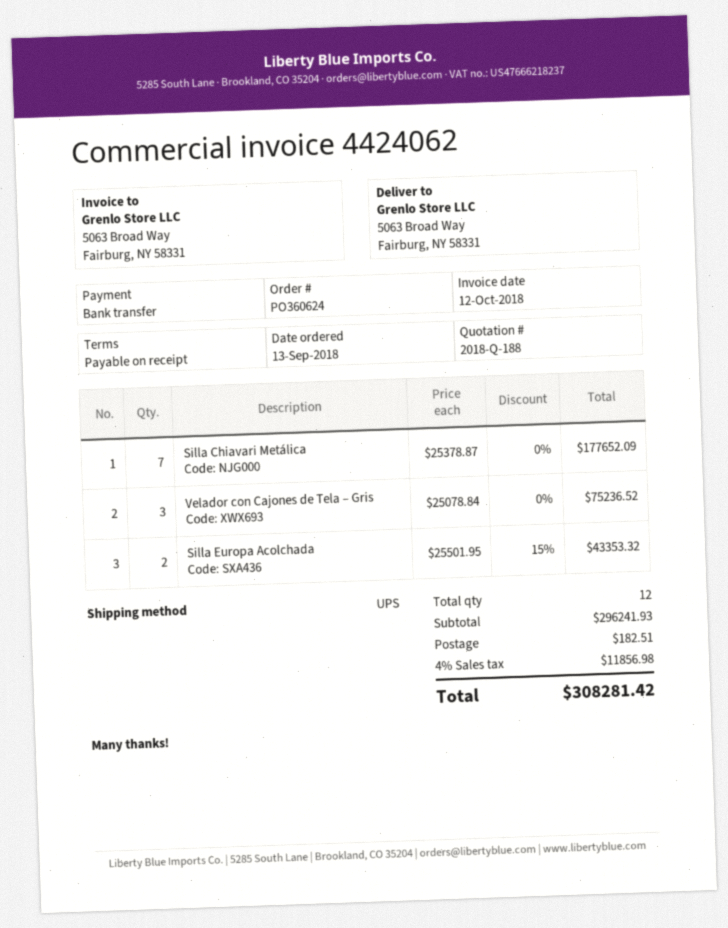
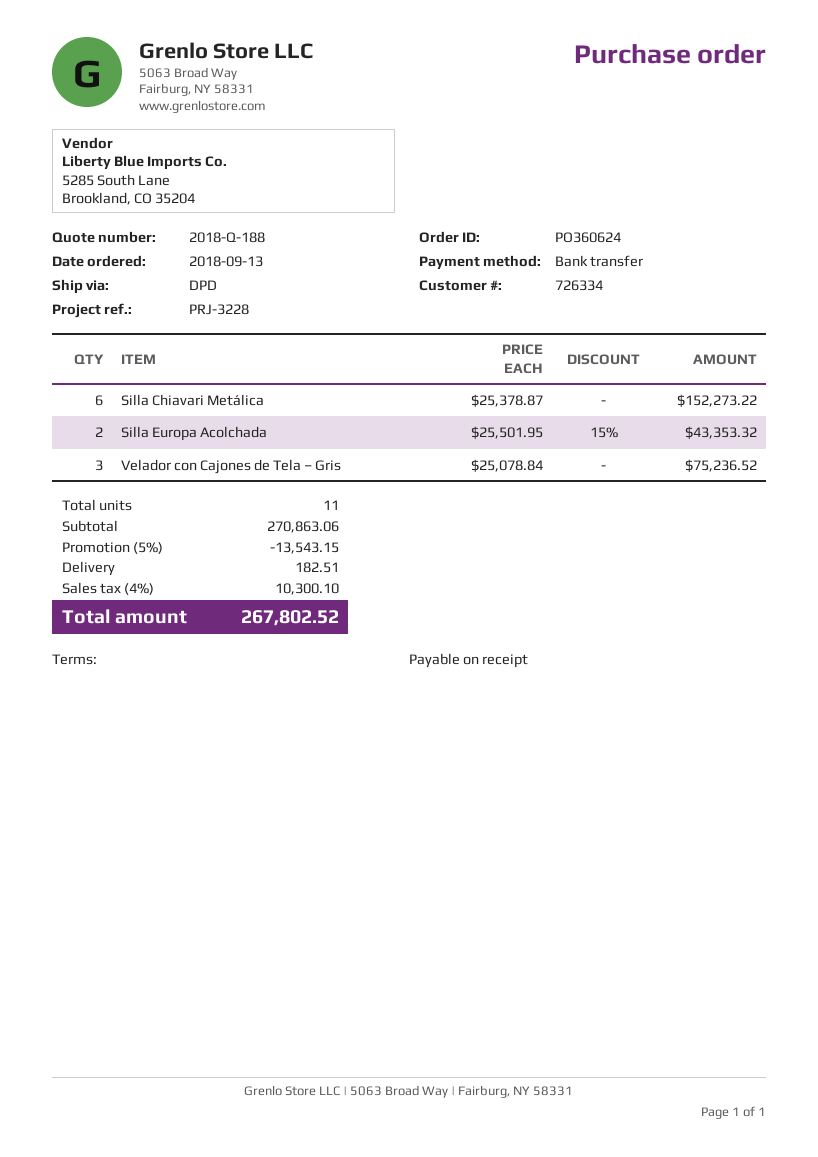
shipping method: UPS -> DPD
Silla Chiavari Metálica: 7 x 25378.87 = 177652.09 -> 6 x 25378.87 = 152273.22
total quantity: 12 -> 11
subtotal: 296241.93 -> 270863.06
discount: none -> 5% = 13543.15
tax: 4% = 11856.98 -> 4% = 10300.10
total: 308281.42 -> 267802.52

